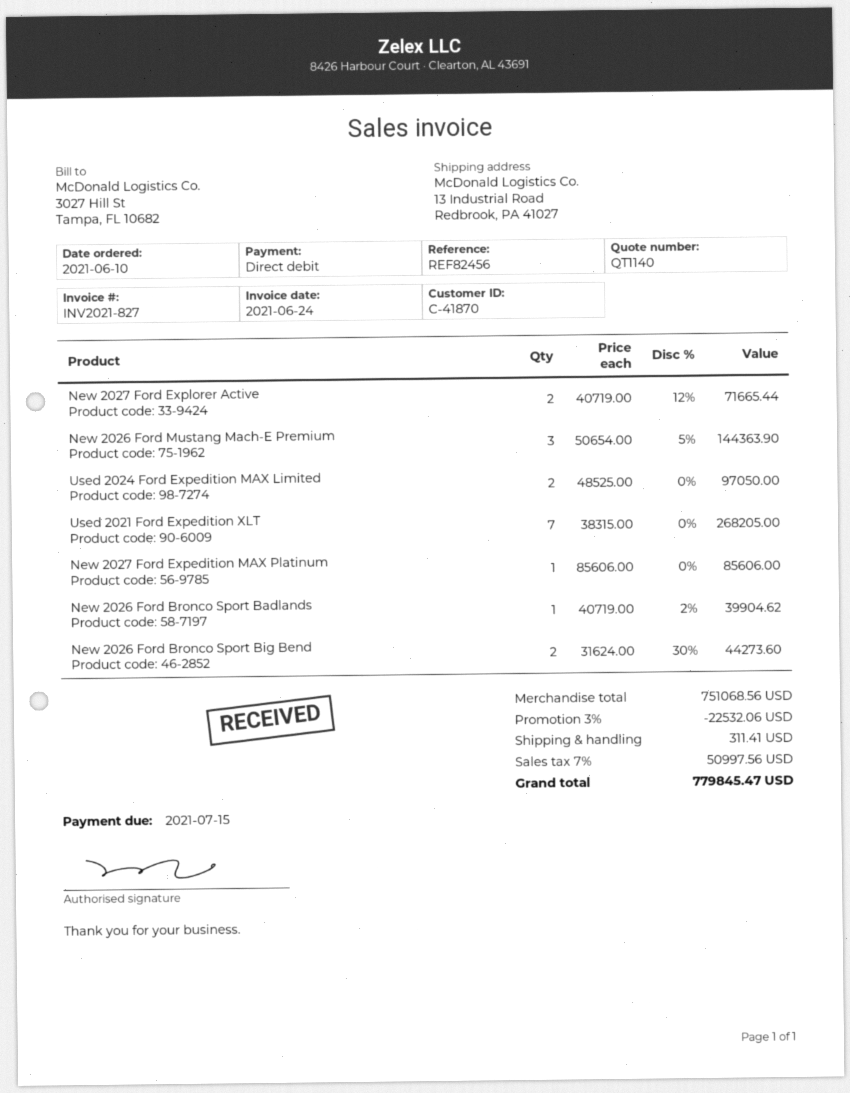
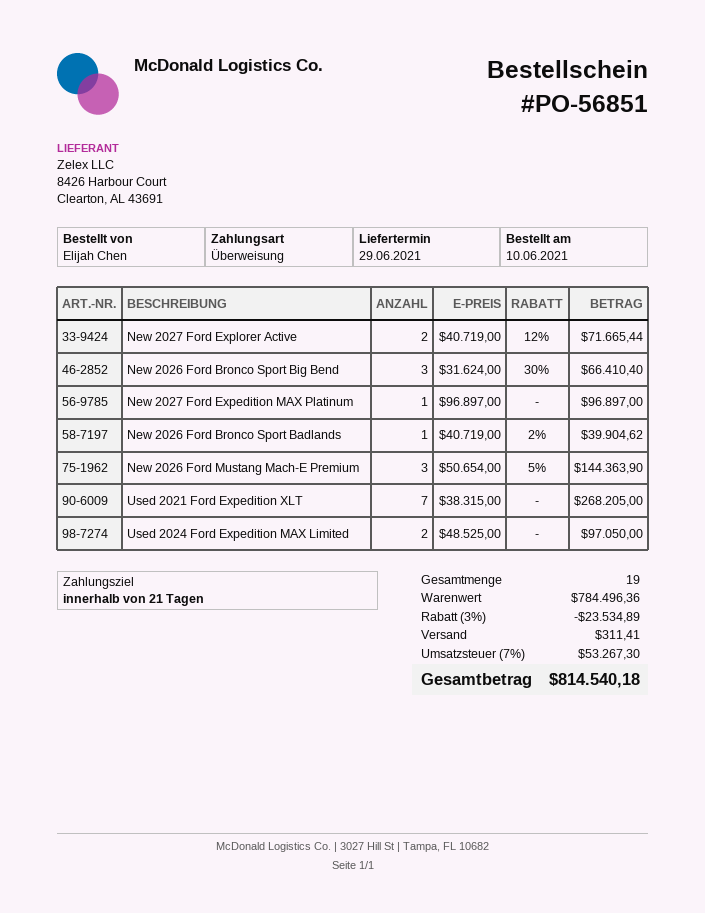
payment method: direct debit -> bank transfer
New 2027 Ford Expedition MAX Platinum: 1 x 85606.00 = 85606.00 -> 1 x 96897.00 = 96897.00
New 2026 Ford Bronco Sport Big Bend: 2 x 31624.00 - 30% = 44273.60 -> 3 x 31624.00 - 30% = 66410.40
subtotal: 751068.56 -> 784496.36
discount: 3% = 22532.06 -> 3% = 23534.89
tax: 7% = 50997.56 -> 7% = 53267.30
total: 779845.47 -> 814540.18

